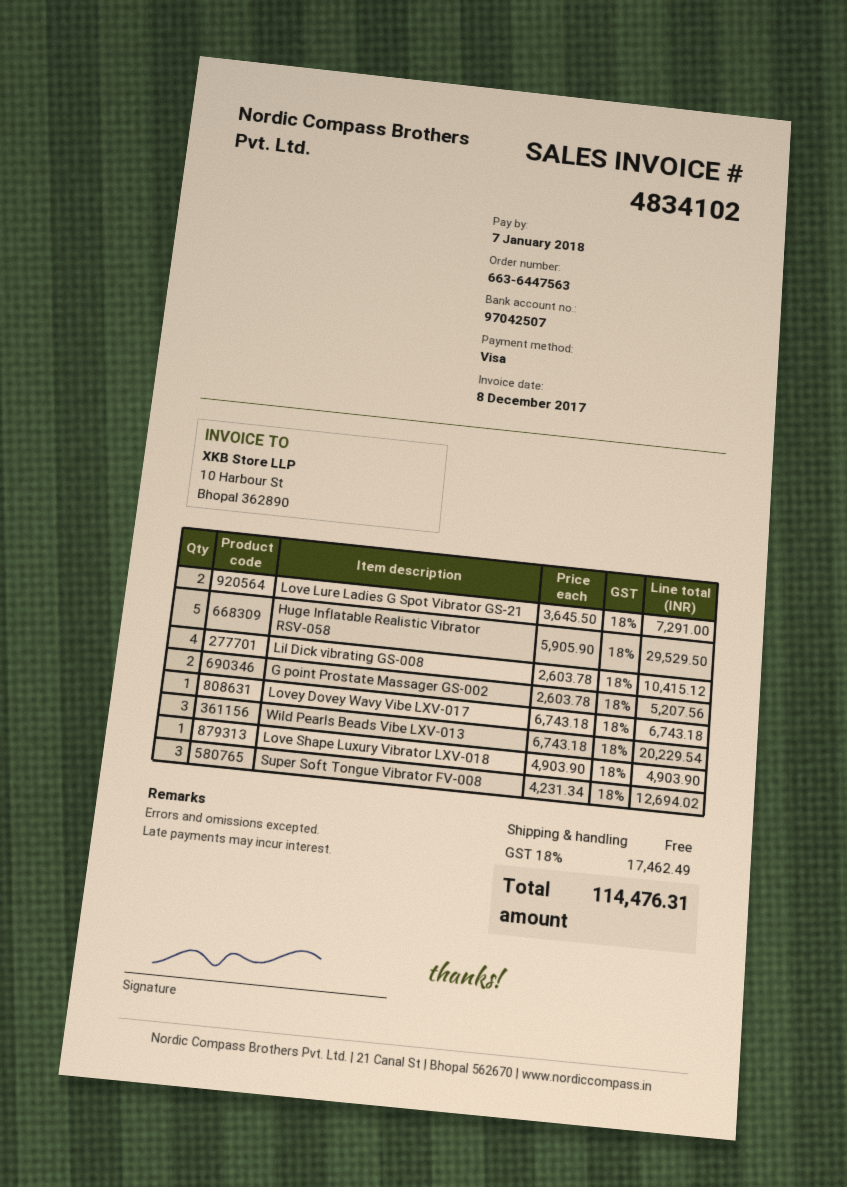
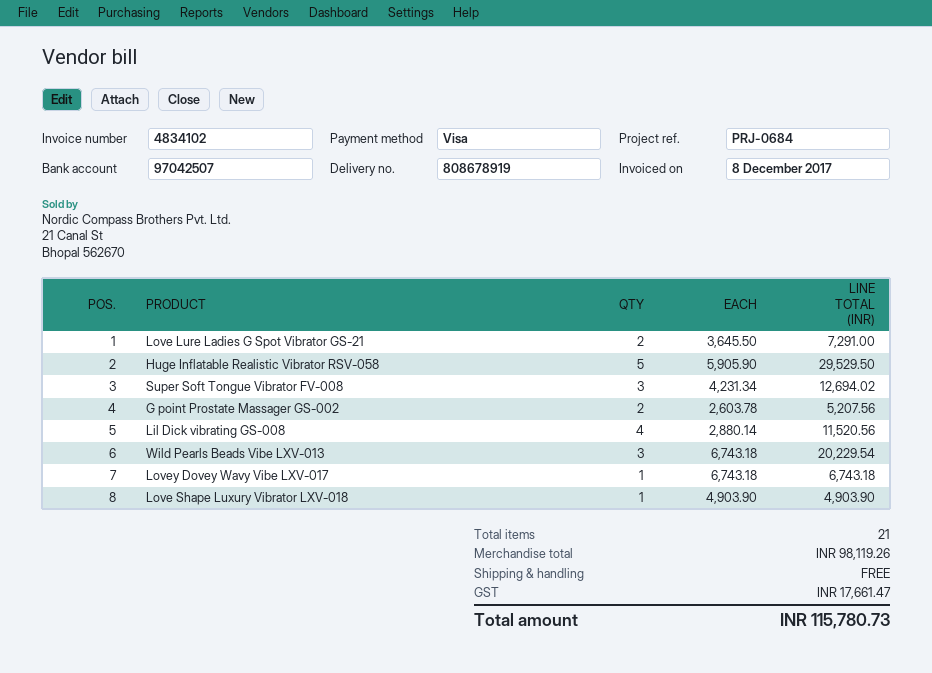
Lil Dick vibrating GS-008: 4 x 2603.78 = 10415.12 -> 4 x 2880.14 = 11520.56
tax: 17462.49 -> 17661.47
total: 114476.31 -> 115780.73

